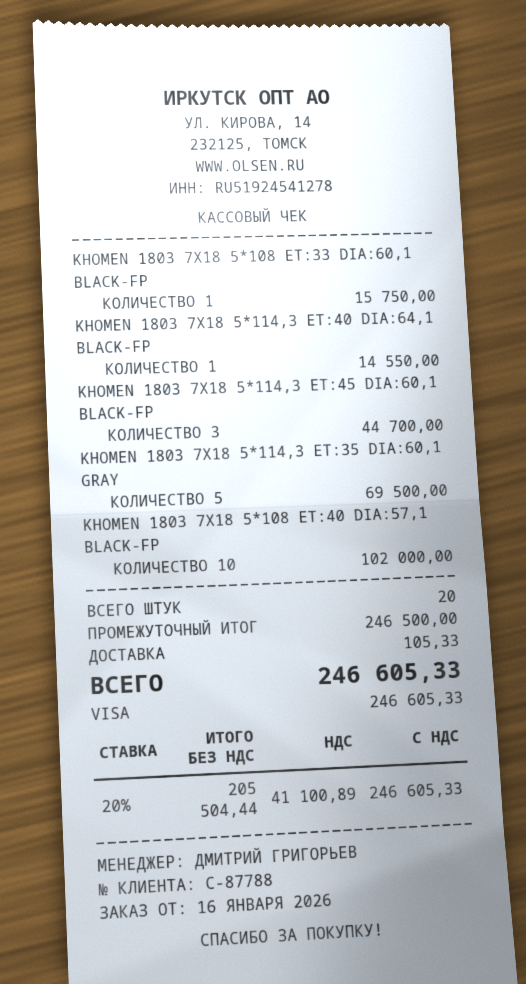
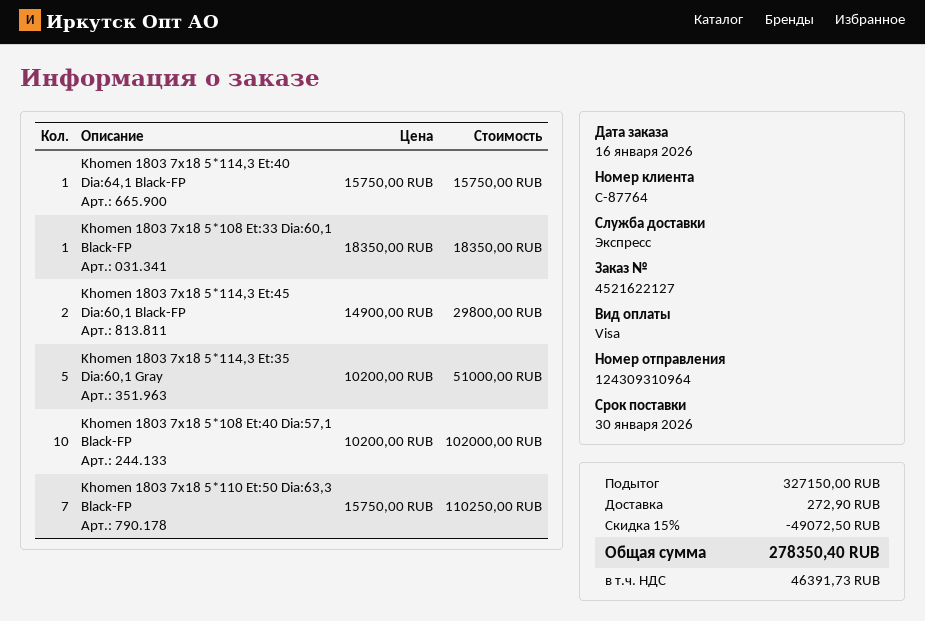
customer number: C-87788 -> C-87764
KHOMEN 1803 7X18 5*108 ET:33 DIA:60,1 BLACK-FP: 1 for 15750.00 -> 1 for 18350.00
KHOMEN 1803 7X18 5*114,3 ET:40 DIA:64,1 BLACK-FP: 1 for 14550.00 -> 1 for 15750.00
KHOMEN 1803 7X18 5*114,3 ET:45 DIA:60,1 BLACK-FP: 3 for 44700.00 -> 2 for 29800.00
KHOMEN 1803 7X18 5*114,3 ET:35 DIA:60,1 GRAY: 5 for 69500.00 -> 5 for 51000.00
Khomen 1803 7x18 5*110 Et:50 Dia:63,3 Black-FP: none -> 7 for 110250.00
subtotal: 246500.00 -> 327150.00
discount: none -> 15% = 49072.50
shipping: 105.33 -> 272.90
tax: 41100.89 -> 46391.73
total: 246605.33 -> 278350.40

